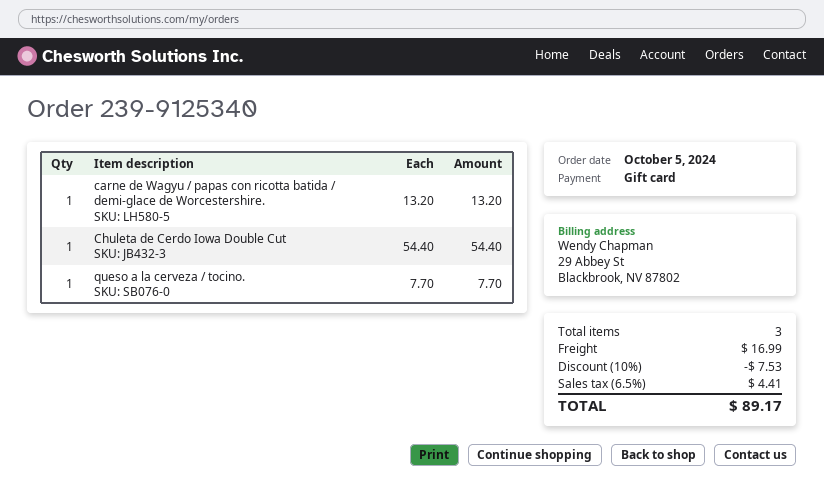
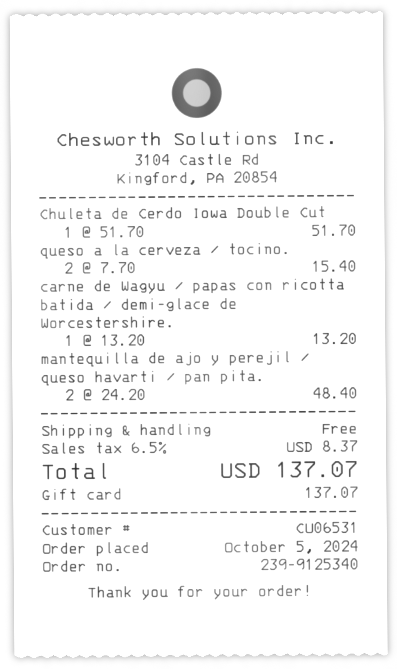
Chuleta de Cerdo Iowa Double Cut: 1 x 54.40 = 54.40 -> 1 x 51.70 = 51.70
queso a la cerveza / tocino.: 1 x 7.70 = 7.70 -> 2 x 7.70 = 15.40
mantequilla de ajo y perejil / queso havarti / pan pita.: none -> 2 x 24.20 = 48.40
discount: 10% = 7.53 -> none
shipping: 16.99 -> 0.00
tax: 6.5% = 4.41 -> 6.5% = 8.37
total: 89.17 -> 137.07

